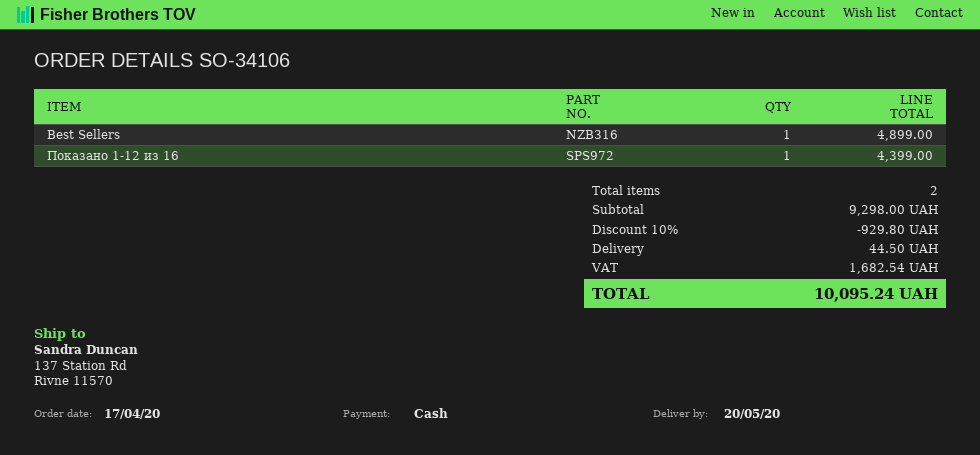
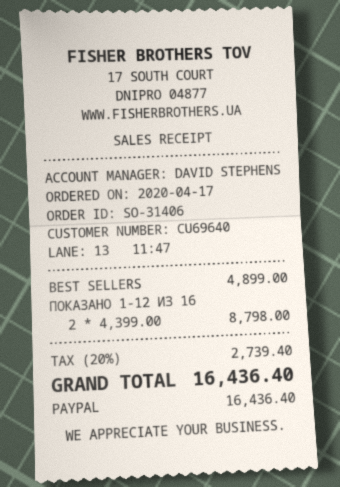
order number: SO-34106 -> SO-31406
payment method: cash -> PayPal
Показано 1-12 из 16: 1 for 4399.00 -> 2 for 8798.00
discount: 10% = 929.80 -> none
shipping: 44.50 -> none
tax: 1682.54 -> 2739.40
total: 10095.24 -> 16436.40

